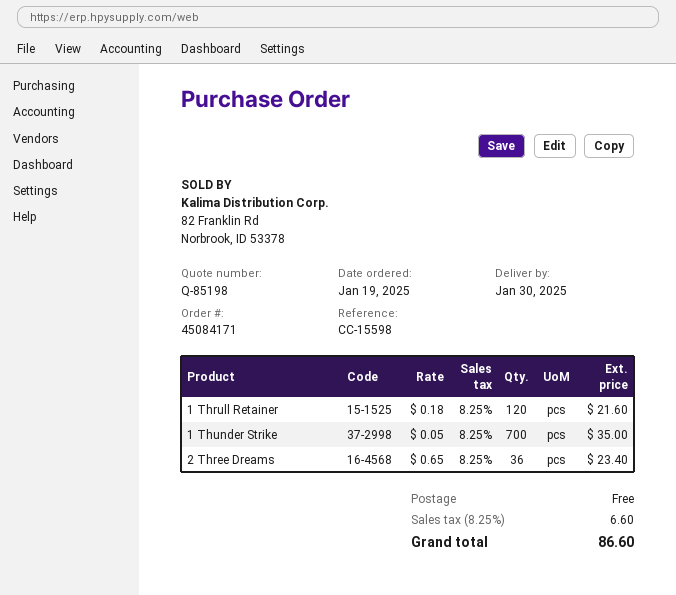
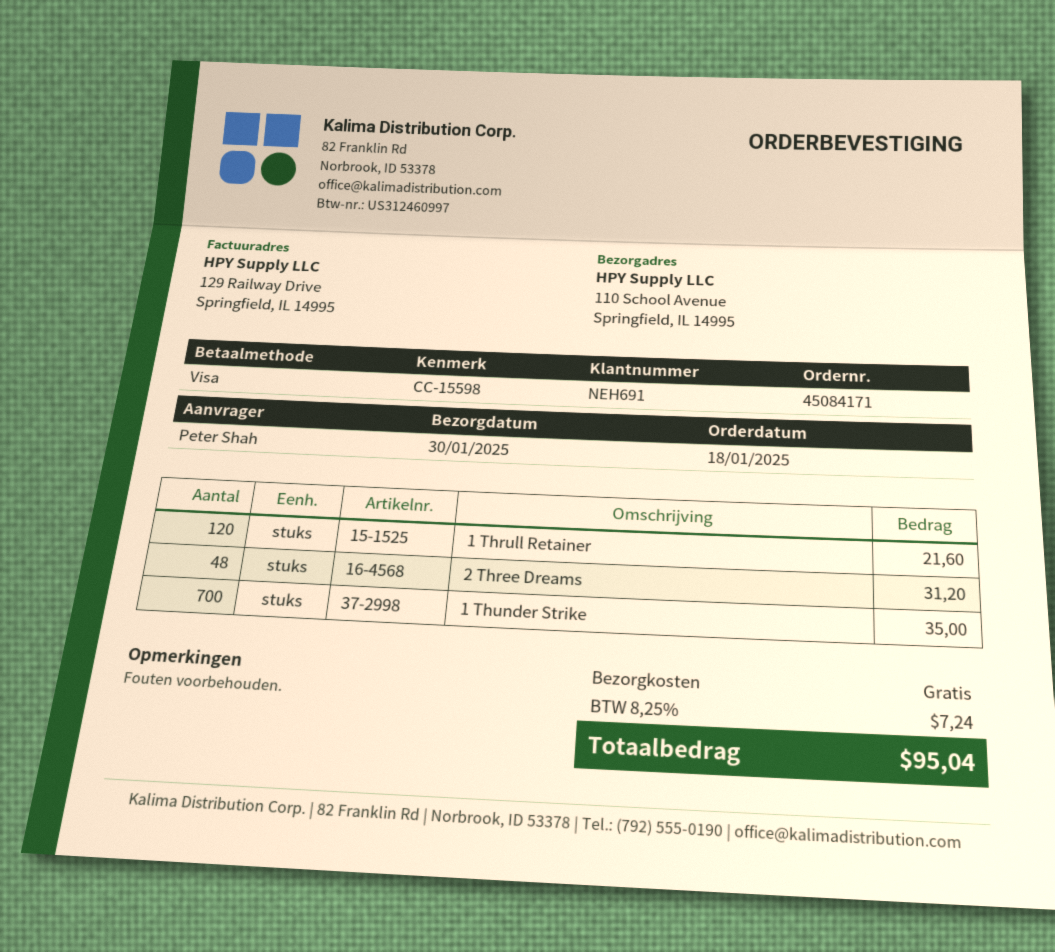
order date: 2025-01-19 -> 2025-01-18
2 Three Dreams: 36 for 23.40 -> 48 for 31.20
tax: 8.25% = 6.60 -> 8.25% = 7.24
total: 86.60 -> 95.04

